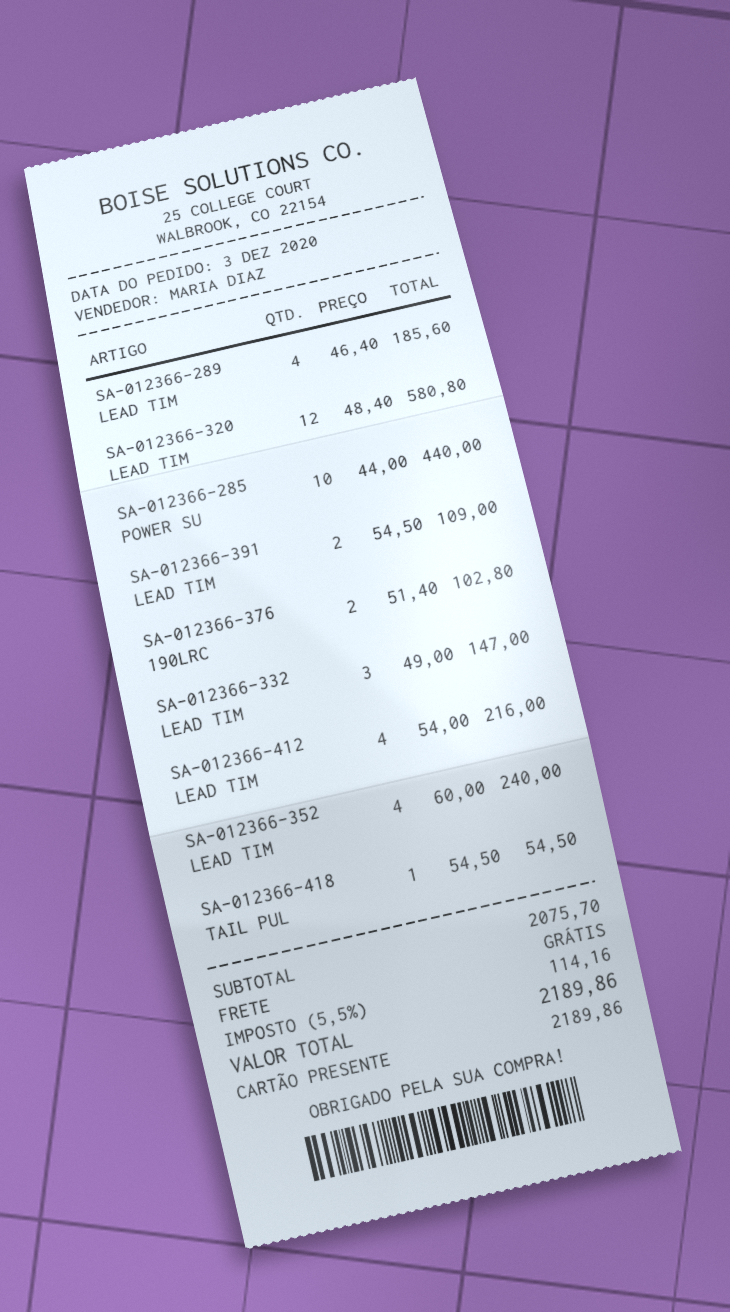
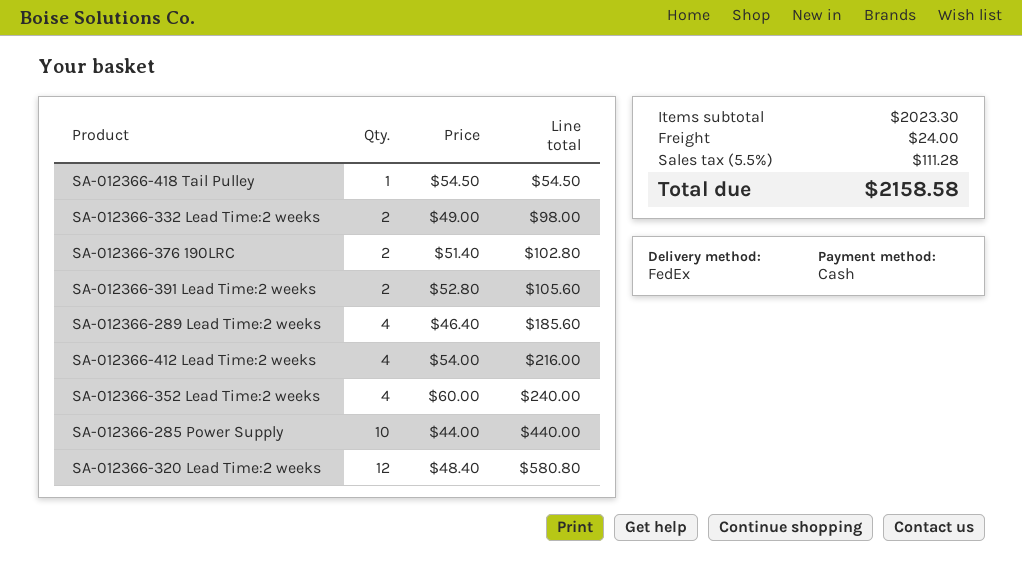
payment method: gift card -> cash
SA-012366-391 LEAD TIM: 2 x 54.50 = 109.00 -> 2 x 52.80 = 105.60
SA-012366-332 LEAD TIM: 3 x 49.00 = 147.00 -> 2 x 49.00 = 98.00
subtotal: 2075.70 -> 2023.30
shipping: 0.00 -> 24.00
tax: 5.5% = 114.16 -> 5.5% = 111.28
total: 2189.86 -> 2158.58

